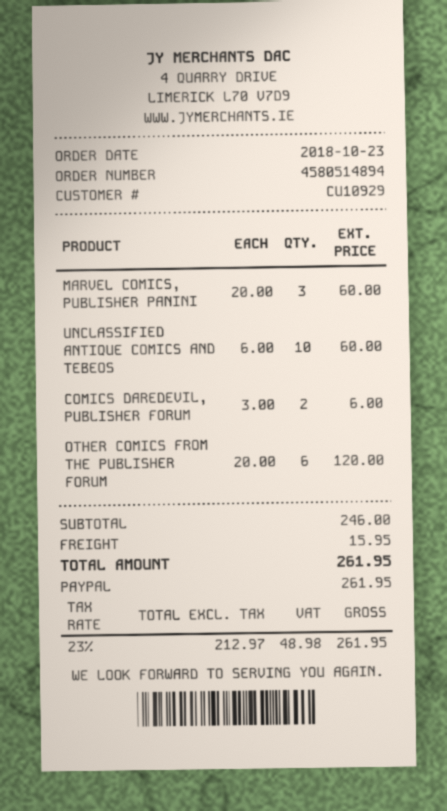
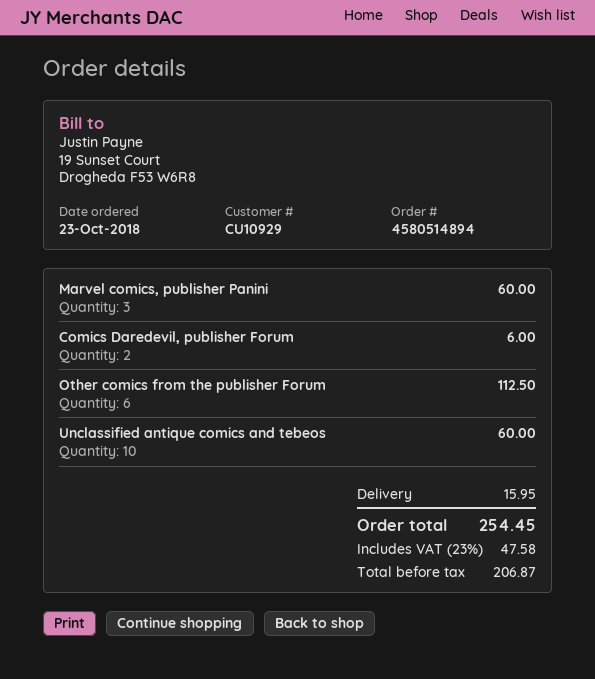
OTHER COMICS FROM THE PUBLISHER FORUM: 6 for 120.00 -> 6 for 112.50
net: 212.97 -> 206.87
tax: 23% = 48.98 -> 23% = 47.58
total: 261.95 -> 254.45

